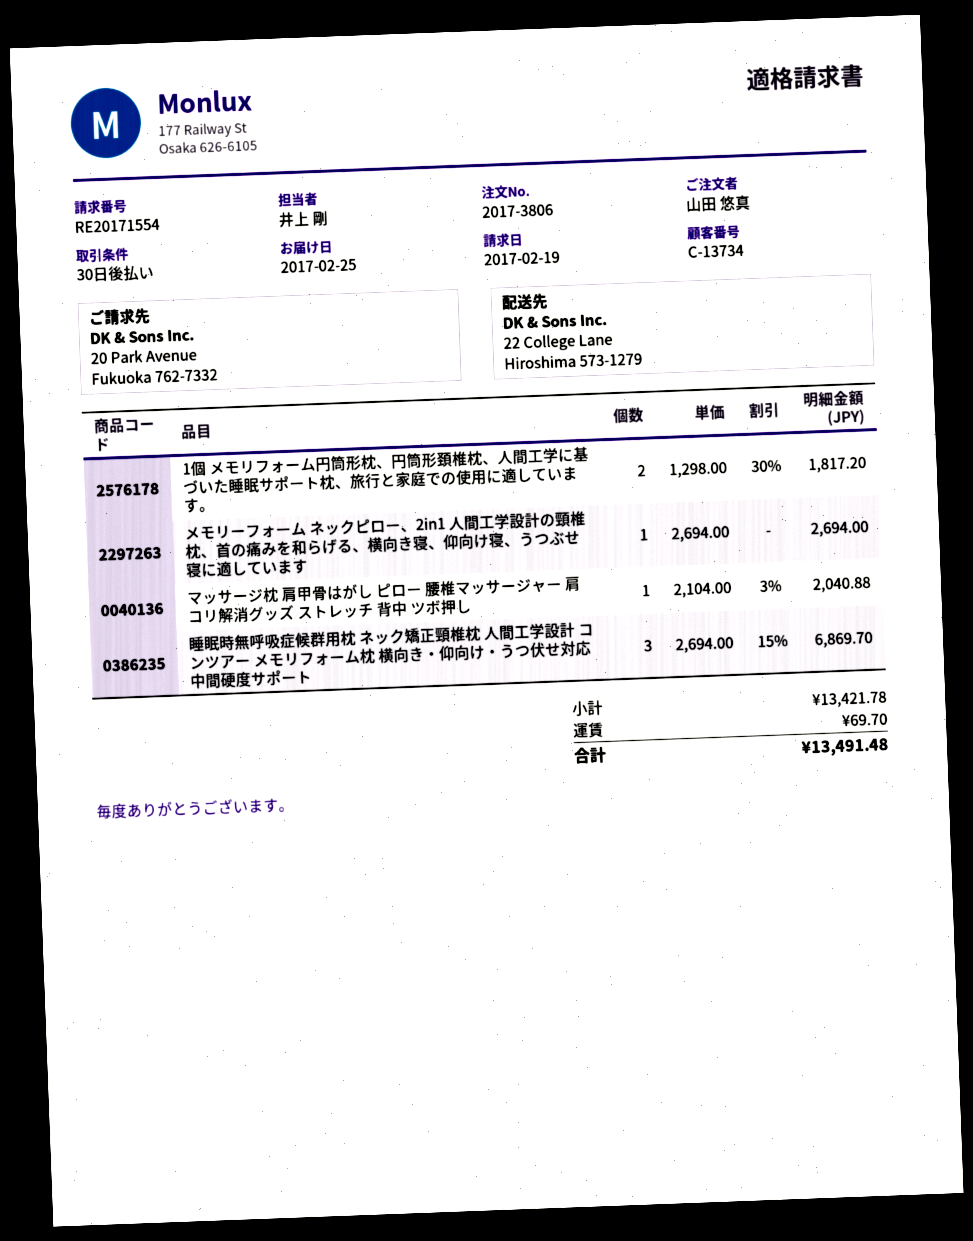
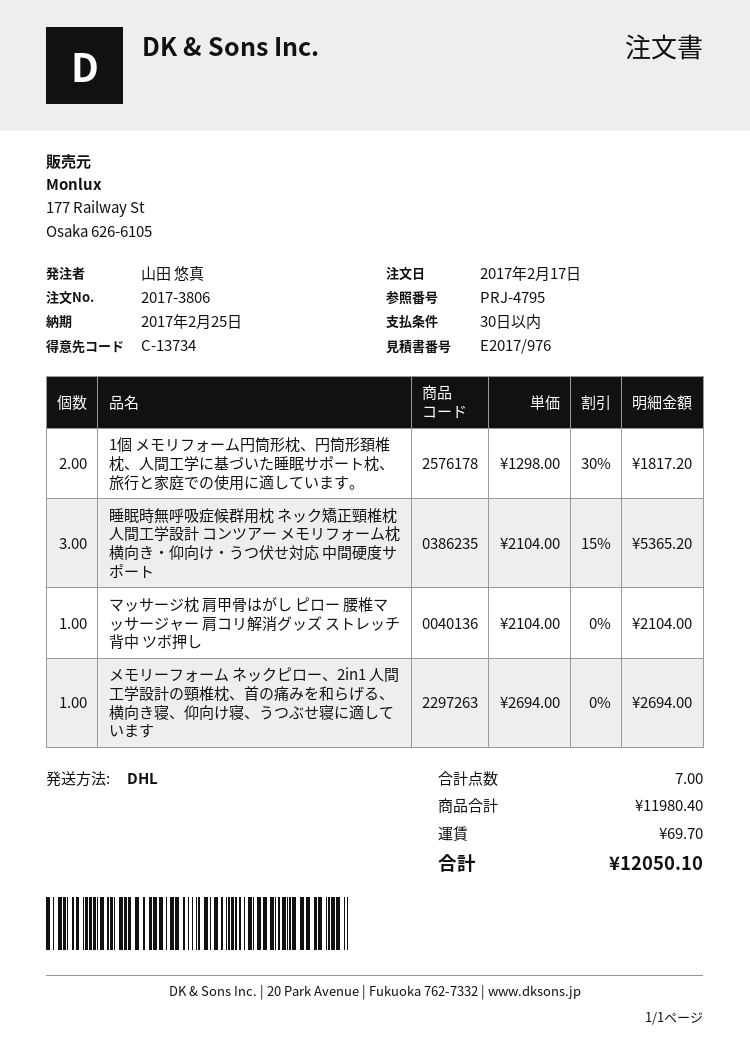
マッサージ枕 肩甲骨はがし ピロー 腰椎マッサージャー 肩コリ解消グッズ ストレッチ 背中 ツボ押し: 1 x 2104.00 - 3% = 2040.88 -> 1 x 2104.00 = 2104.00
睡眠時無呼吸症候群用枕 ネック矯正頸椎枕 人間工学設計 コンツアー メモリフォーム枕 横向き・仰向け・うつ伏せ対応 中間硬度サポート: 3 x 2694.00 - 15% = 6869.70 -> 3 x 2104.00 - 15% = 5365.20
subtotal: 13421.78 -> 11980.40
total: 13491.48 -> 12050.10

